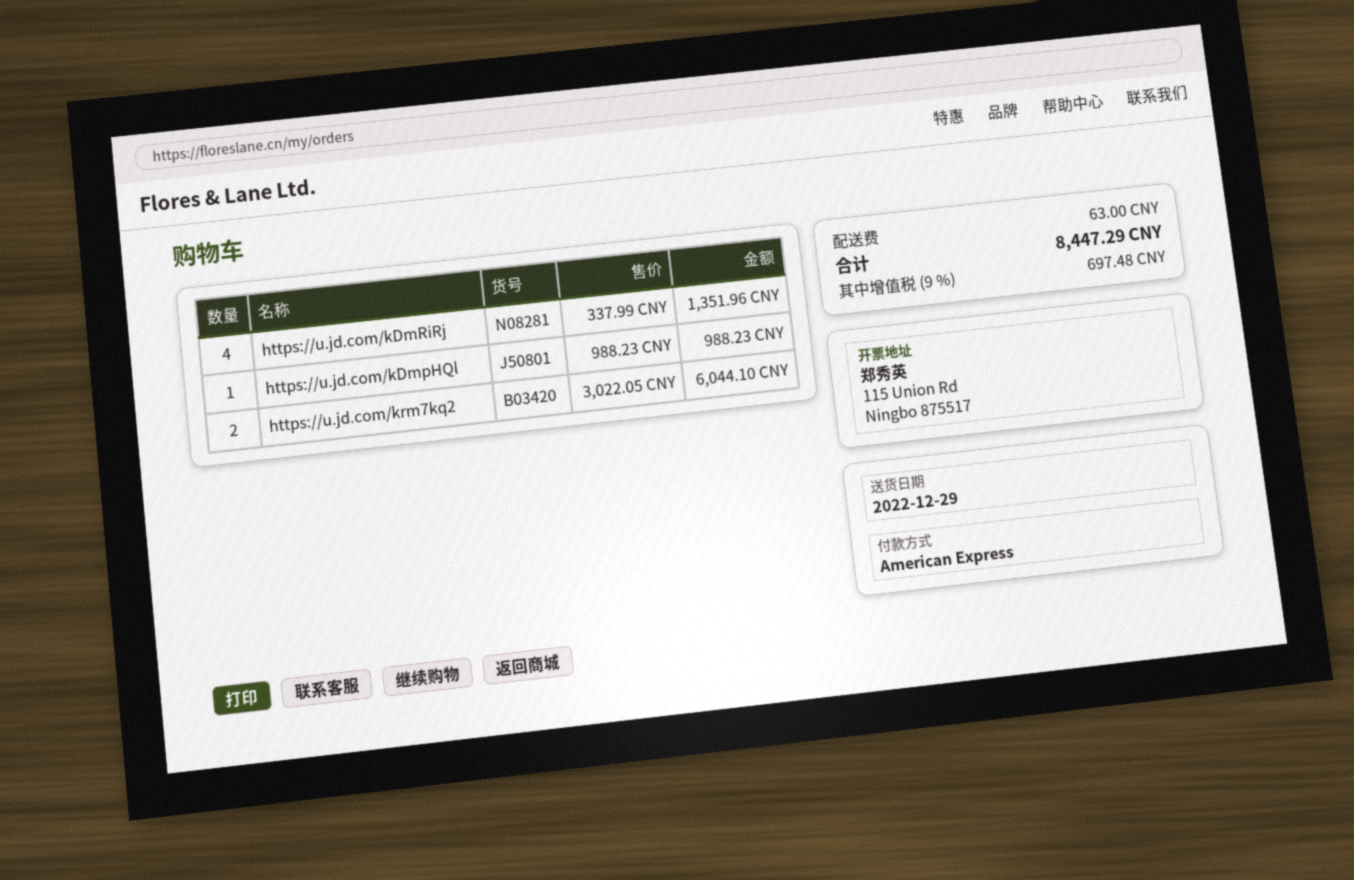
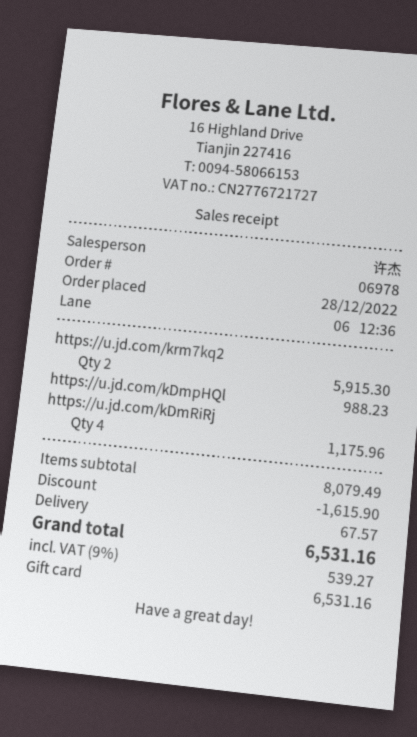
payment method: American Express -> gift card
https://u.jd.com/kDmRiRj: 4 for 1351.96 -> 4 for 1175.96
https://u.jd.com/krm7kq2: 2 for 6044.10 -> 2 for 5915.30
discount: none -> 1615.90
shipping: 63.00 -> 67.57
tax: 9% = 697.48 -> 9% = 539.27
total: 8447.29 -> 6531.16

